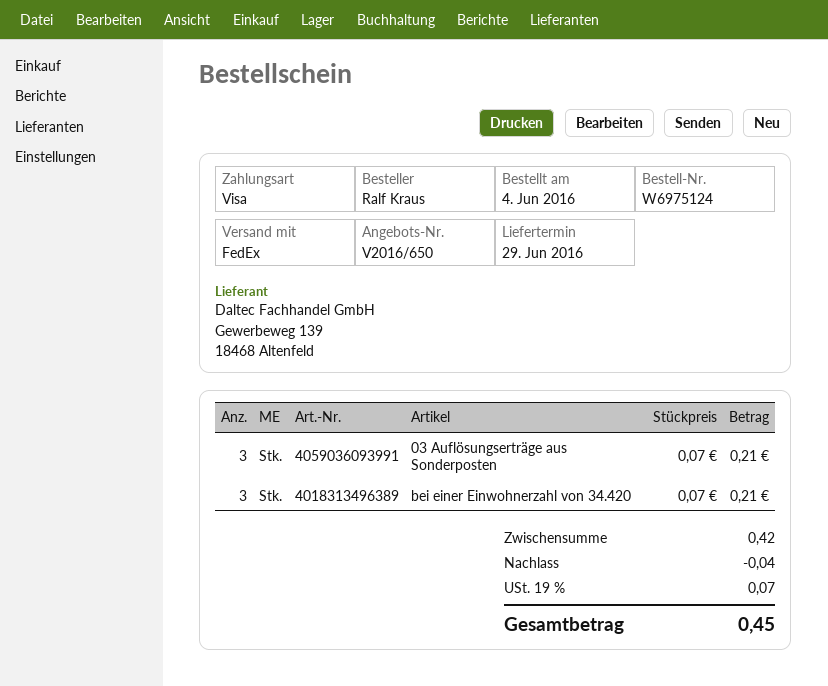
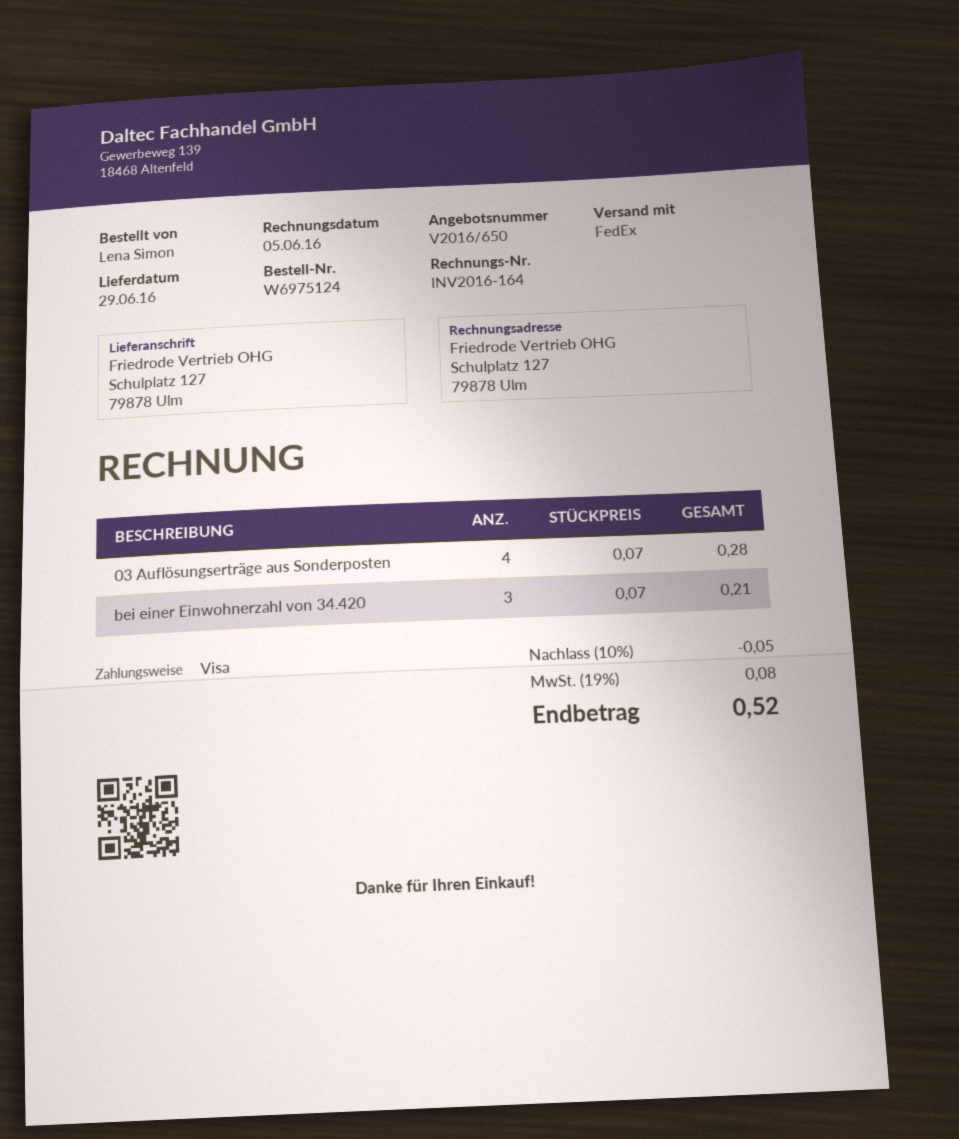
ordered by: Ralf Kraus -> Lena Simon
03 Auflösungserträge aus Sonderposten: 3 x 0.07 = 0.21 -> 4 x 0.07 = 0.28
discount: 0.04 -> 0.05
tax: 19% = 0.07 -> 19% = 0.08
total: 0.45 -> 0.52

